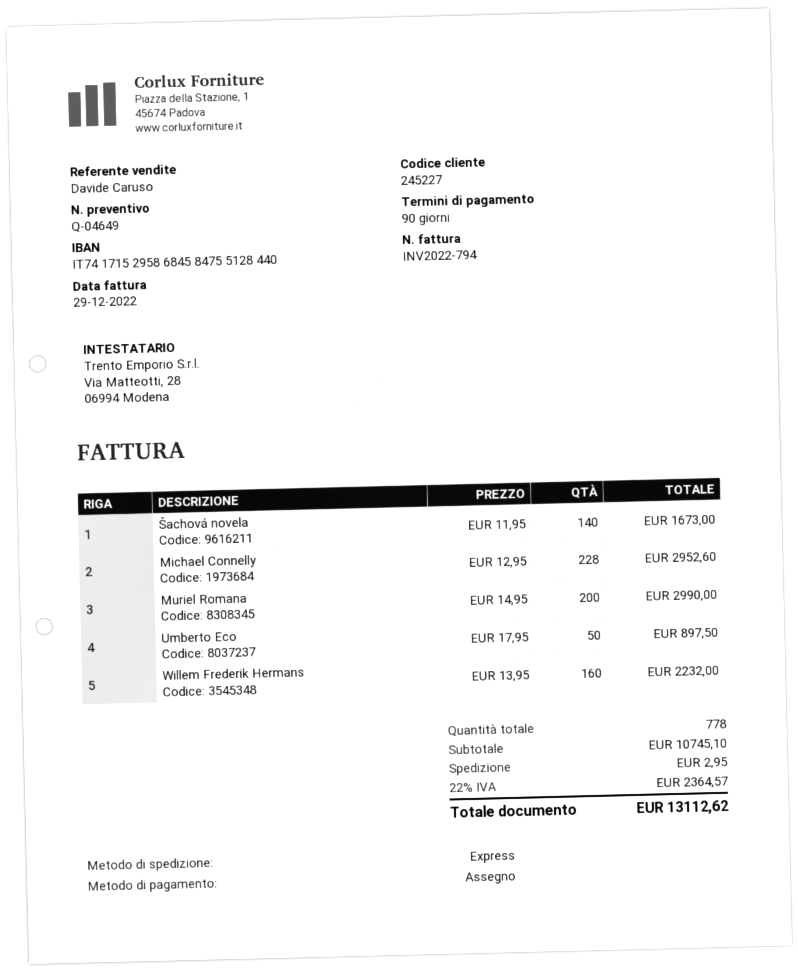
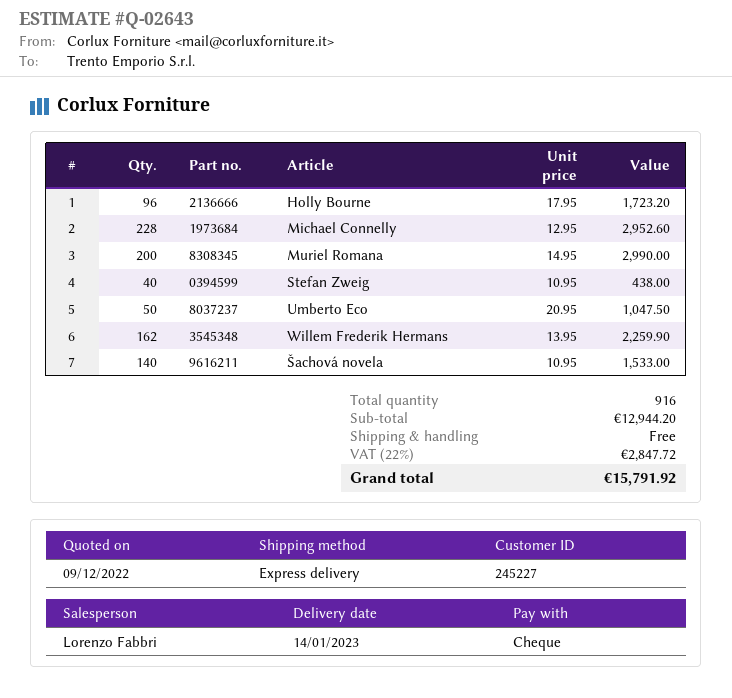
quote number: Q-04649 -> Q-02643
sales rep: Davide Caruso -> Lorenzo Fabbri
Šachová novela: 140 x 11.95 = 1673.00 -> 140 x 10.95 = 1533.00
Umberto Eco: 50 x 17.95 = 897.50 -> 50 x 20.95 = 1047.50
Willem Frederik Hermans: 160 x 13.95 = 2232.00 -> 162 x 13.95 = 2259.90
Holly Bourne: none -> 96 x 17.95 = 1723.20
Stefan Zweig: none -> 40 x 10.95 = 438.00
total quantity: 778 -> 916
subtotal: 10745.10 -> 12944.20
shipping: 2.95 -> 0.00
tax: 22% = 2364.57 -> 22% = 2847.72
total: 13112.62 -> 15791.92

